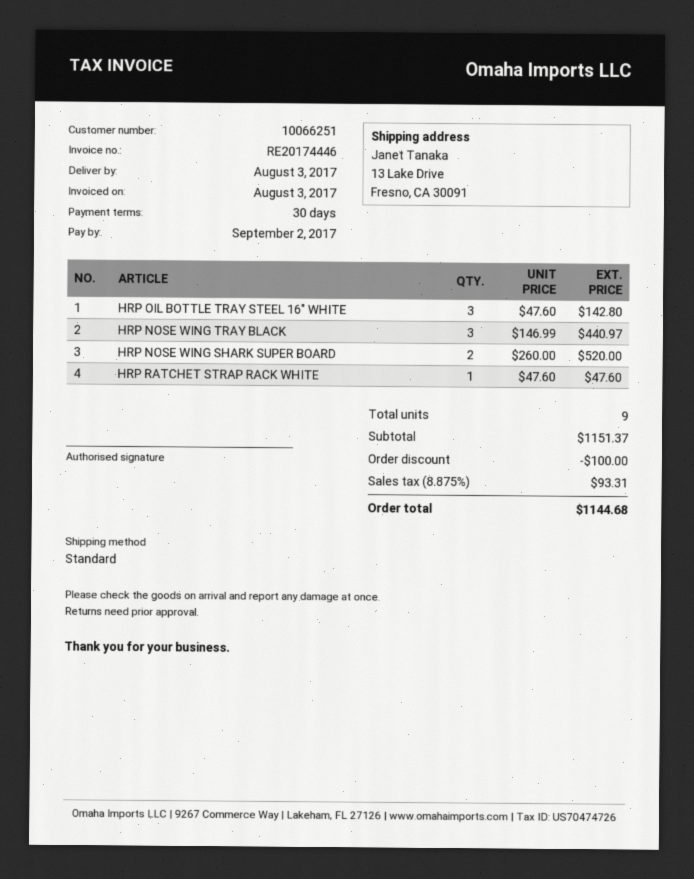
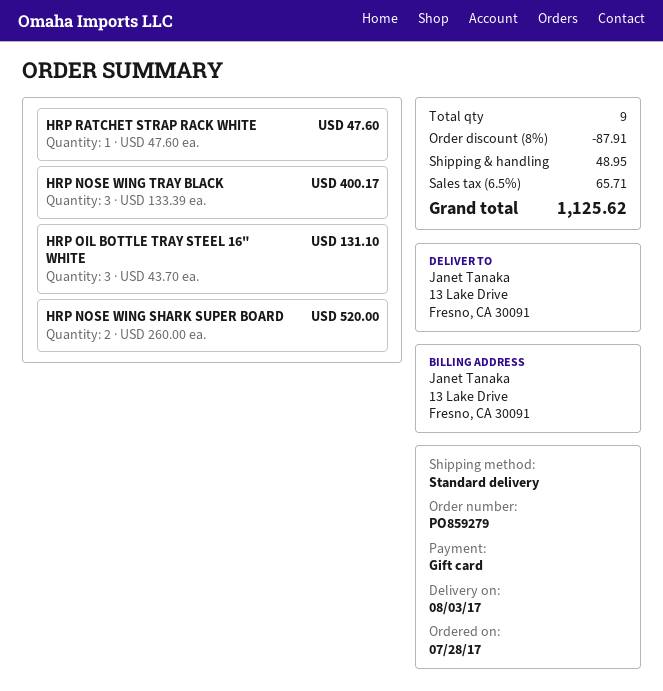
HRP OIL BOTTLE TRAY STEEL 16" WHITE: 3 x 47.60 = 142.80 -> 3 x 43.70 = 131.10
HRP NOSE WING TRAY BLACK: 3 x 146.99 = 440.97 -> 3 x 133.39 = 400.17
discount: 100.00 -> 87.91
shipping: none -> 48.95
tax: 8.875% = 93.31 -> 6.5% = 65.71
total: 1144.68 -> 1125.62

